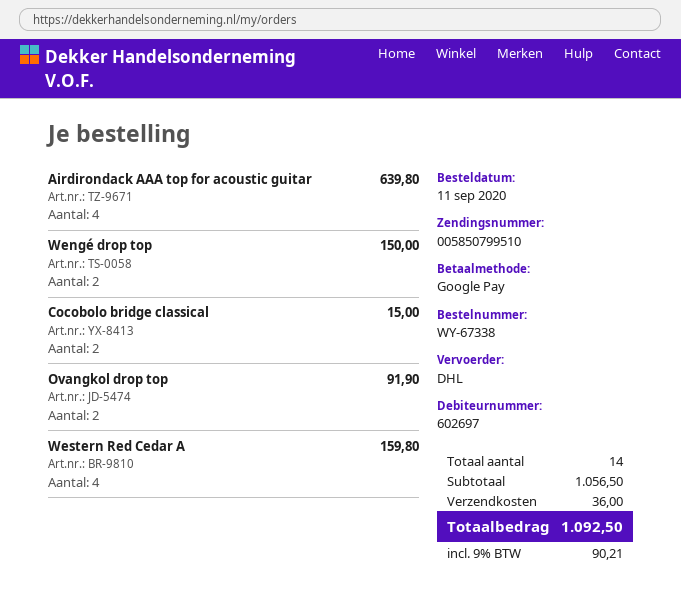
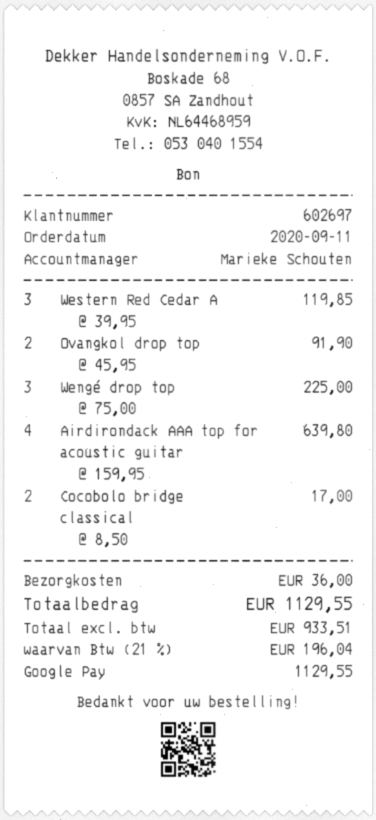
Wengé drop top: 2 for 150.00 -> 3 for 225.00
Cocobolo bridge classical: 2 for 15.00 -> 2 for 17.00
Western Red Cedar A: 4 for 159.80 -> 3 for 119.85
tax: 9% = 90.21 -> 21% = 196.04
total: 1092.50 -> 1129.55

